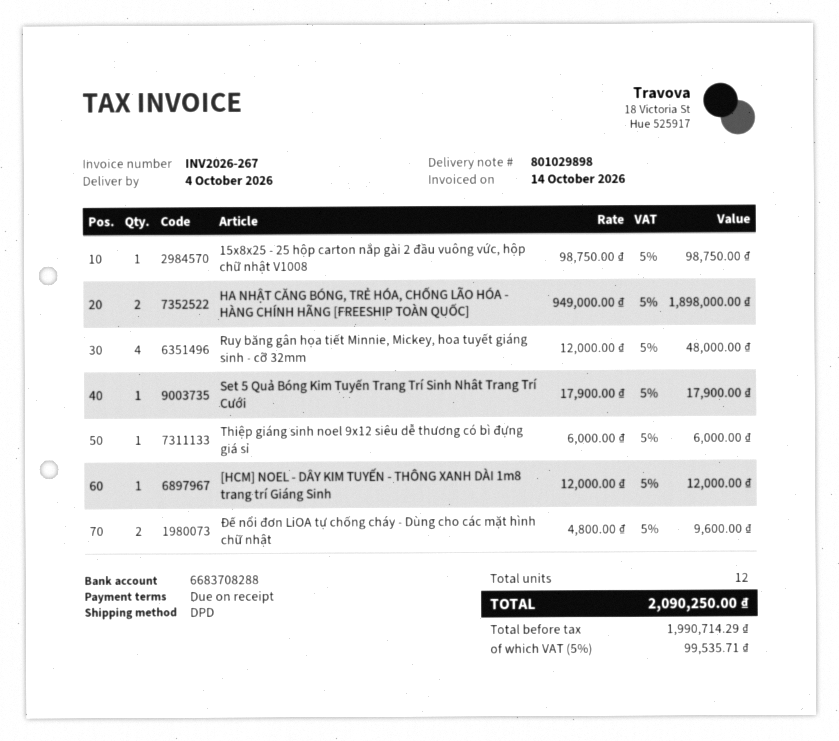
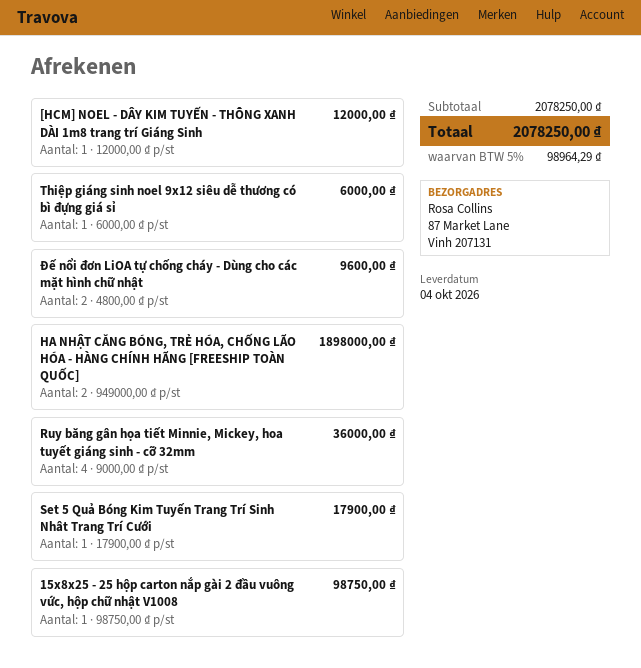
Ruy băng gân họa tiết Minnie, Mickey, hoa tuyết giáng sinh - cỡ 32mm: 4 x 12000.00 = 48000.00 -> 4 x 9000.00 = 36000.00
tax: 5% = 99535.71 -> 5% = 98964.29
total: 2090250.00 -> 2078250.00

